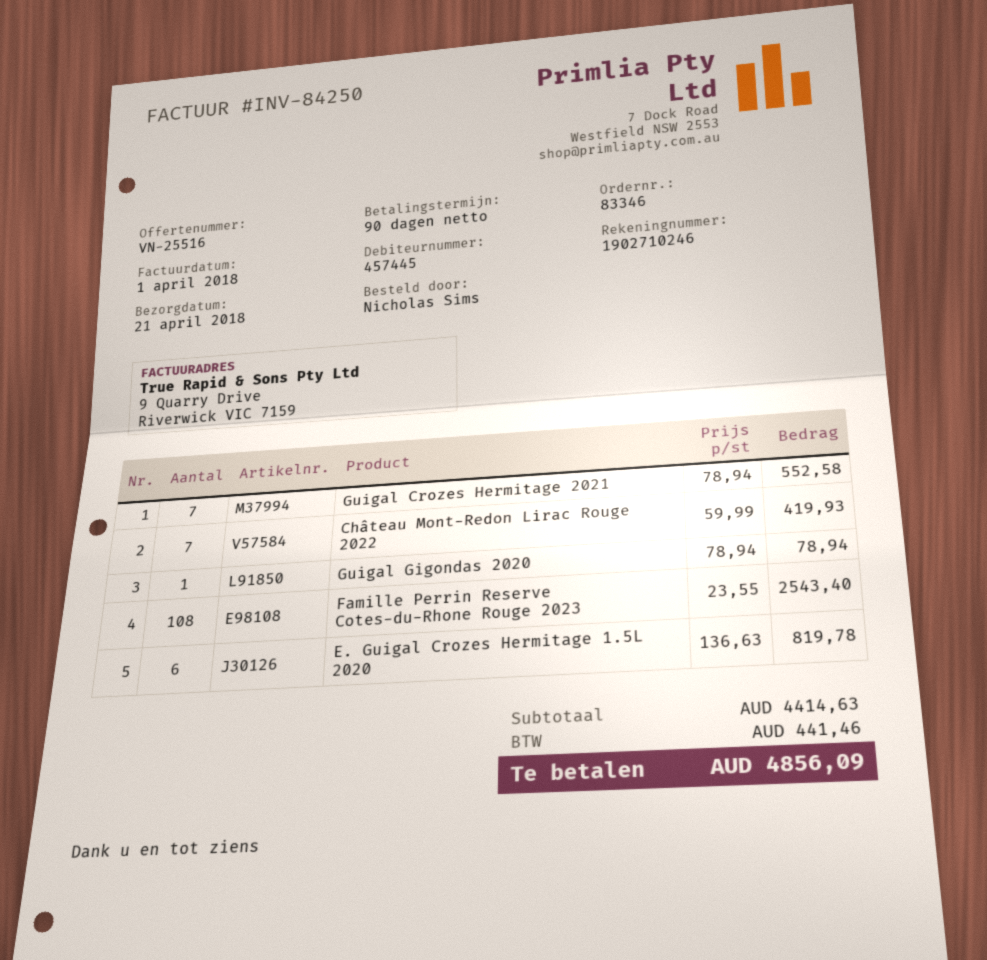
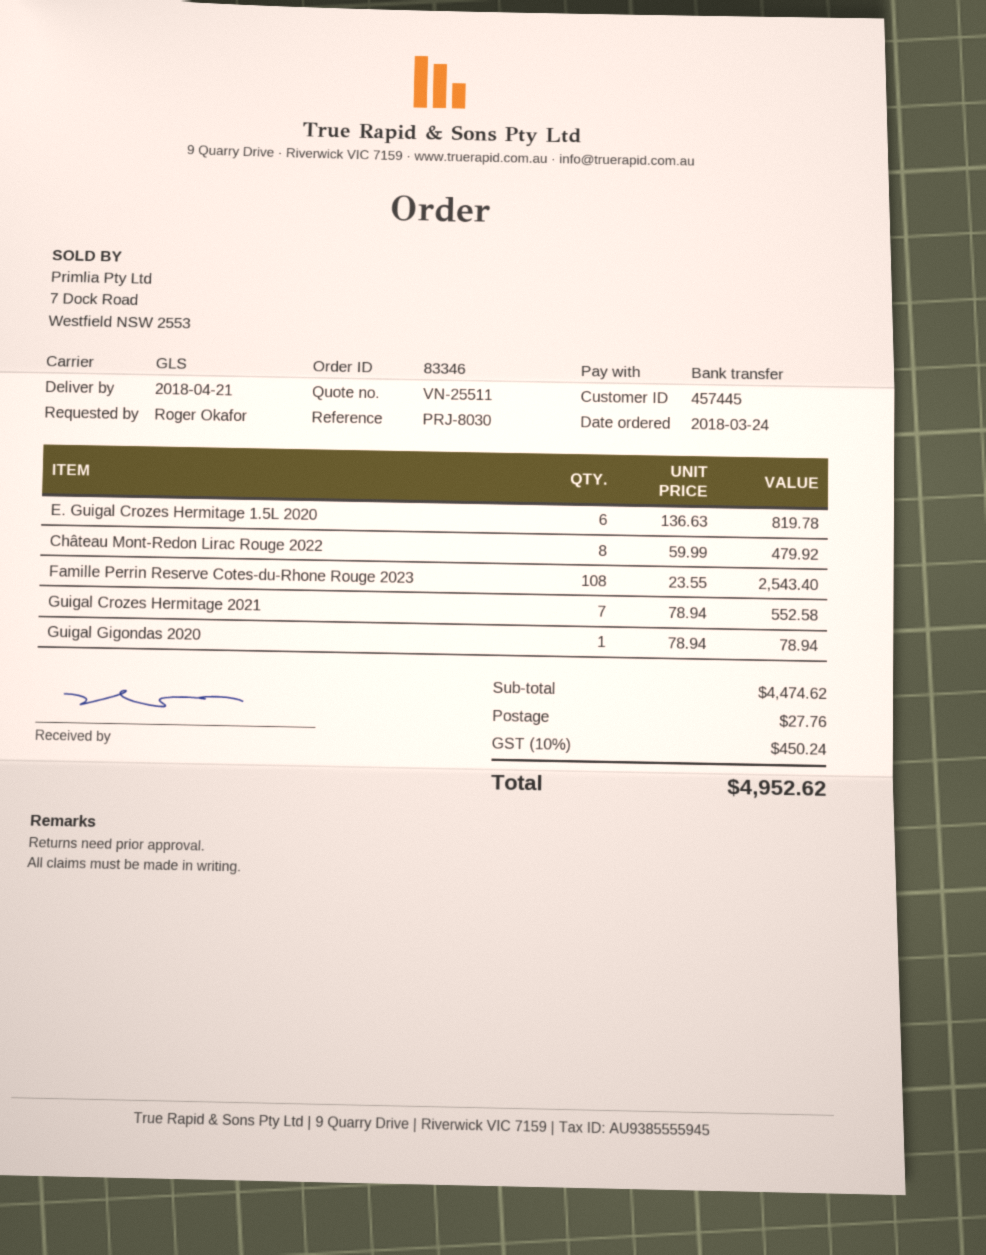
quote number: VN-25516 -> VN-25511
ordered by: Nicholas Sims -> Roger Okafor
Château Mont-Redon Lirac Rouge 2022: 7 x 59.99 = 419.93 -> 8 x 59.99 = 479.92
subtotal: 4414.63 -> 4474.62
shipping: none -> 27.76
tax: 441.46 -> 450.24
total: 4856.09 -> 4952.62

